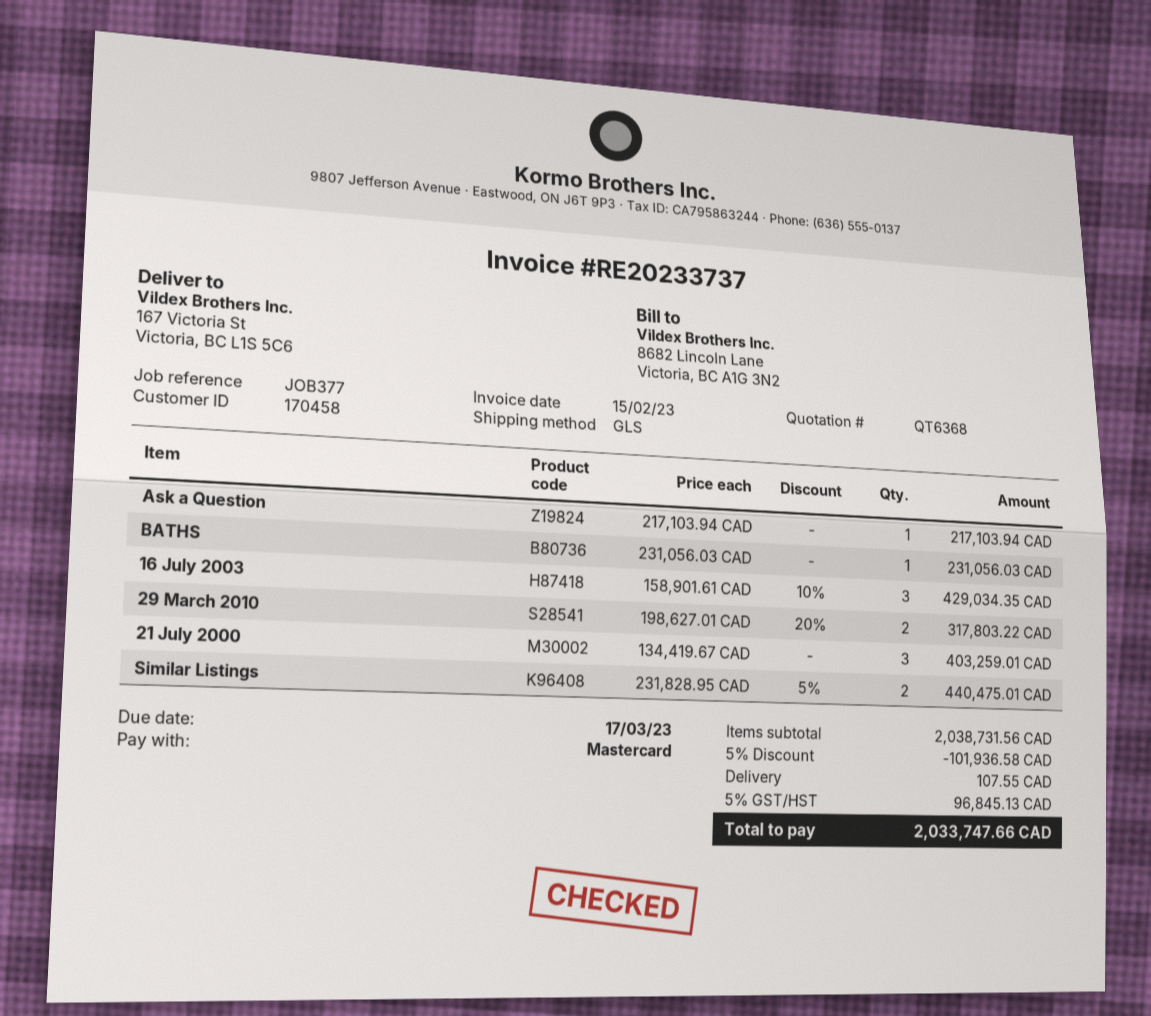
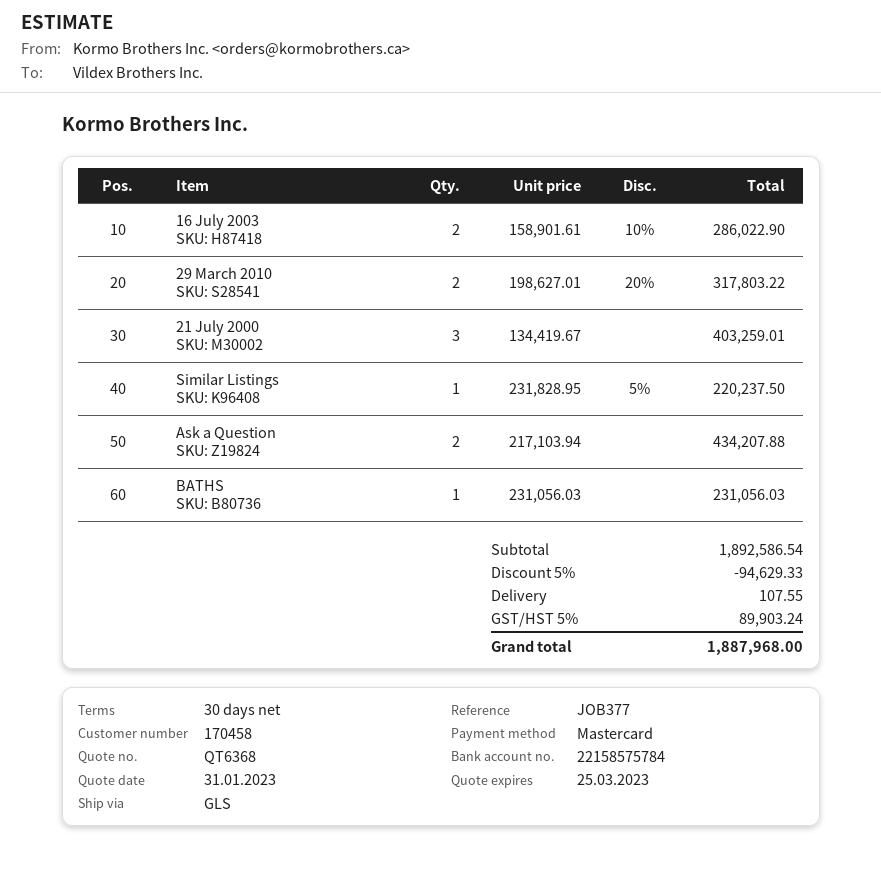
Ask a Question: 1 x 217103.94 = 217103.94 -> 2 x 217103.94 = 434207.88
16 July 2003: 3 x 158901.61 - 10% = 429034.35 -> 2 x 158901.61 - 10% = 286022.90
Similar Listings: 2 x 231828.95 - 5% = 440475.01 -> 1 x 231828.95 - 5% = 220237.50
subtotal: 2038731.56 -> 1892586.54
discount: 5% = 101936.58 -> 5% = 94629.33
tax: 5% = 96845.13 -> 5% = 89903.24
total: 2033747.66 -> 1887968.00

